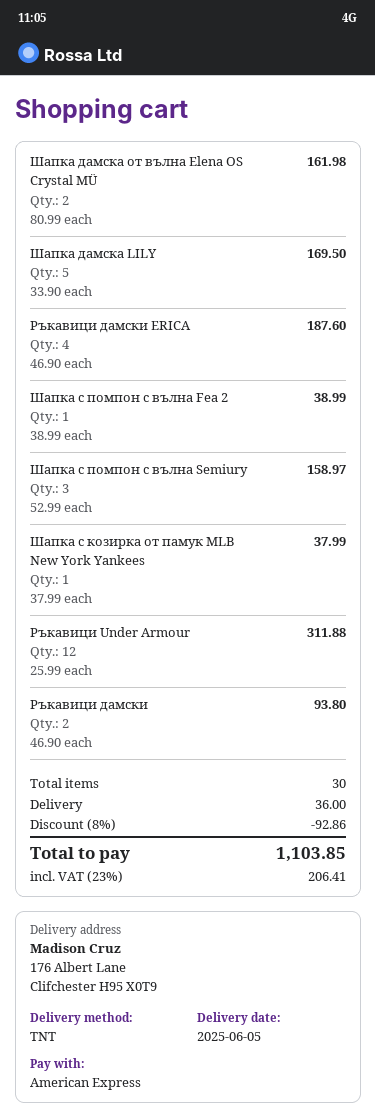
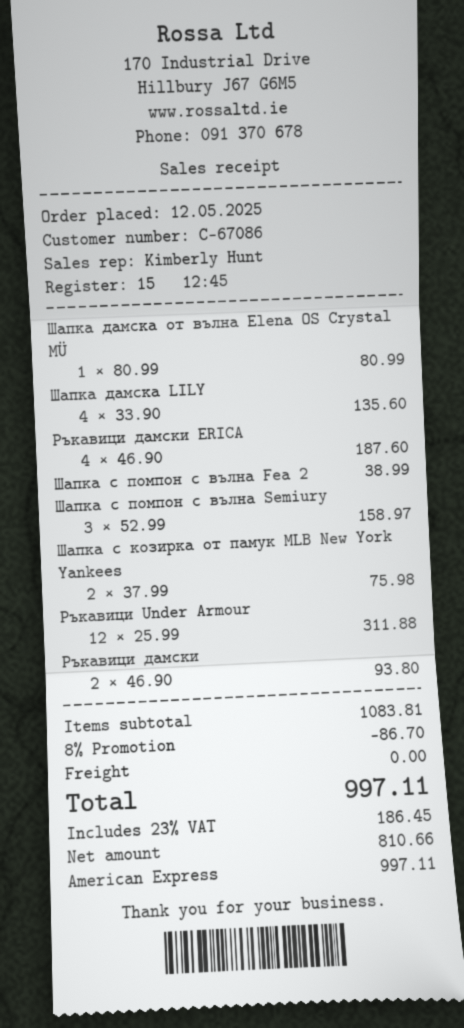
Шапка дамска от вълна Elena OS Crystal MÜ: 2 x 80.99 = 161.98 -> 1 x 80.99 = 80.99
Шапка дамска LILY: 5 x 33.90 = 169.50 -> 4 x 33.90 = 135.60
Шапка с козирка от памук MLB New York Yankees: 1 x 37.99 = 37.99 -> 2 x 37.99 = 75.98
discount: 8% = 92.86 -> 8% = 86.70
shipping: 36.00 -> 0.00
tax: 23% = 206.41 -> 23% = 186.45
total: 1103.85 -> 997.11

